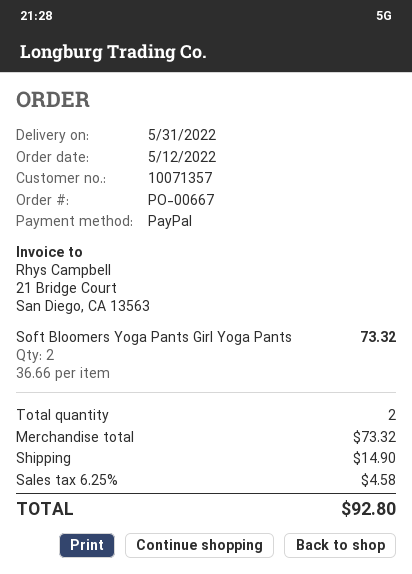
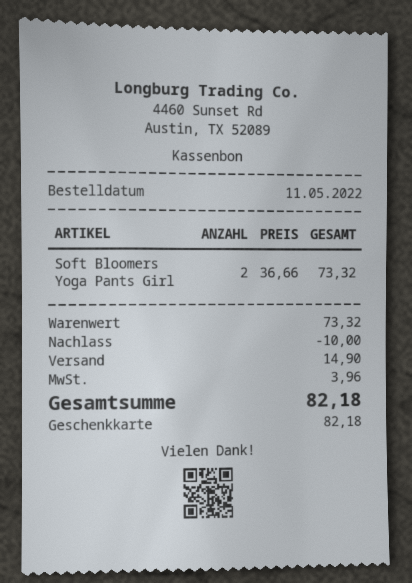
order date: 2022-05-12 -> 2022-05-11
payment method: PayPal -> gift card
discount: none -> 10.00
tax: 4.58 -> 3.96
total: 92.80 -> 82.18

